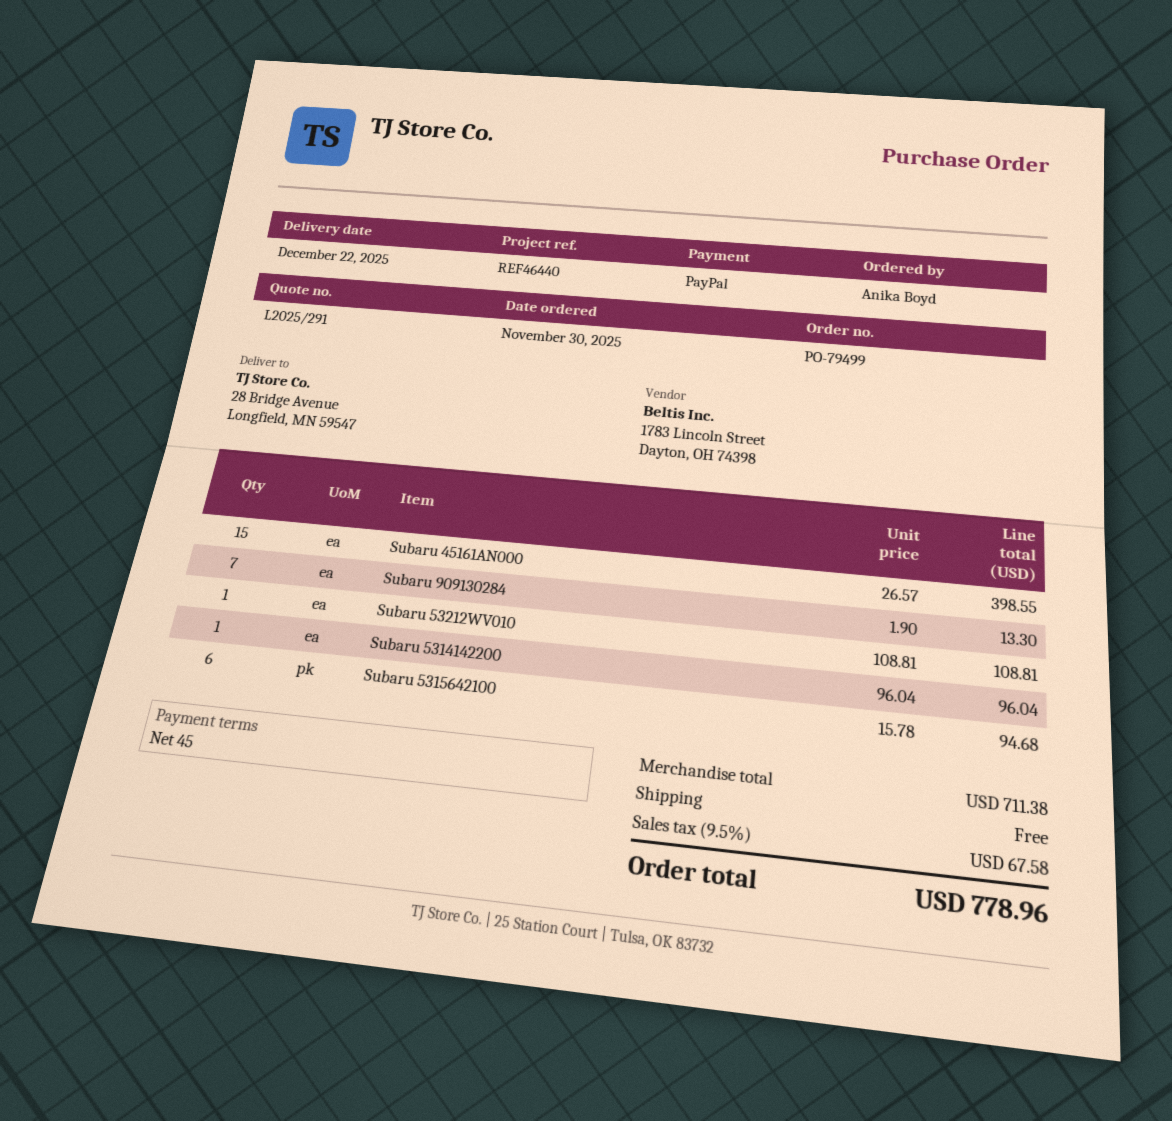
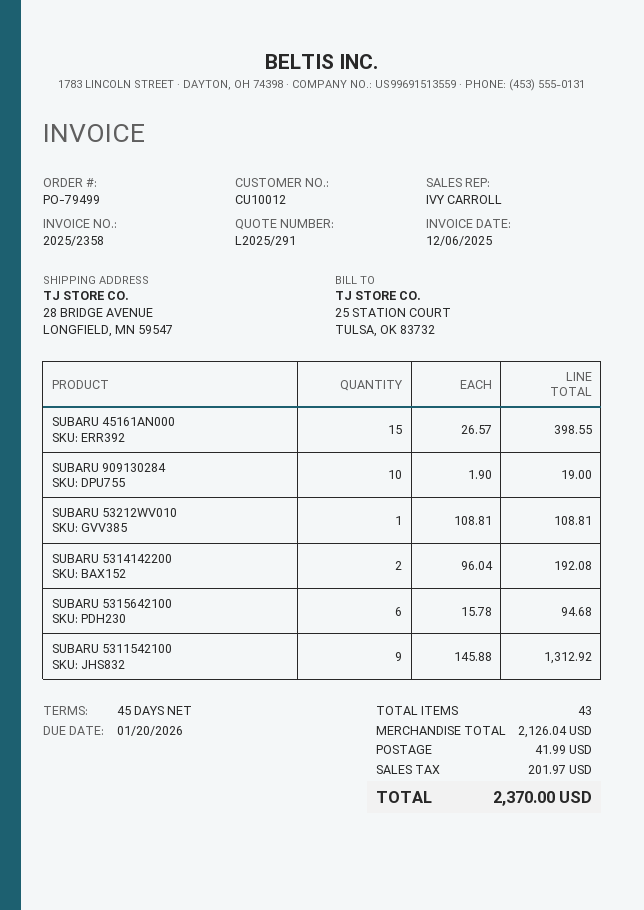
Subaru 909130284: 7 x 1.90 = 13.30 -> 10 x 1.90 = 19.00
Subaru 5314142200: 1 x 96.04 = 96.04 -> 2 x 96.04 = 192.08
SUBARU 5311542100: none -> 9 x 145.88 = 1312.92
subtotal: 711.38 -> 2126.04
shipping: 0.00 -> 41.99
tax: 67.58 -> 201.97
total: 778.96 -> 2370.00

